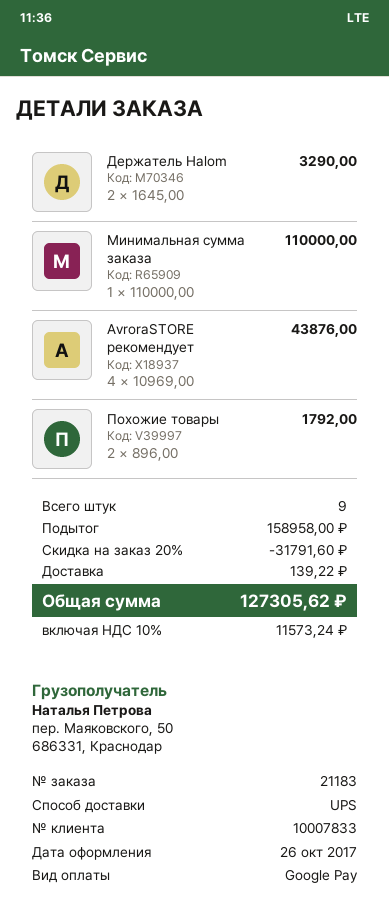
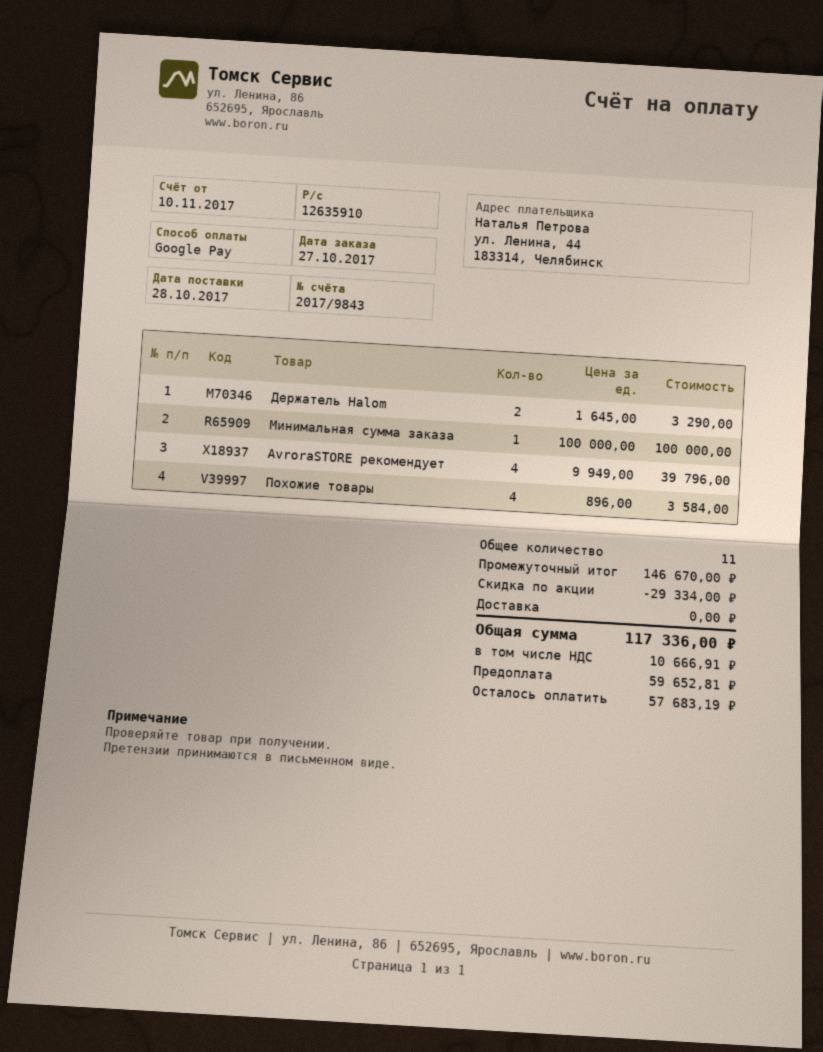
order date: 2017-10-26 -> 2017-10-27
Минимальная сумма заказа: 1 x 110000.00 = 110000.00 -> 1 x 100000.00 = 100000.00
AvroraSTORE рекомендует: 4 x 10969.00 = 43876.00 -> 4 x 9949.00 = 39796.00
Похожие товары: 2 x 896.00 = 1792.00 -> 4 x 896.00 = 3584.00
total quantity: 9 -> 11
subtotal: 158958.00 -> 146670.00
discount: 31791.60 -> 29334.00
shipping: 139.22 -> 0.00
tax: 11573.24 -> 10666.91
total: 127305.62 -> 117336.00

